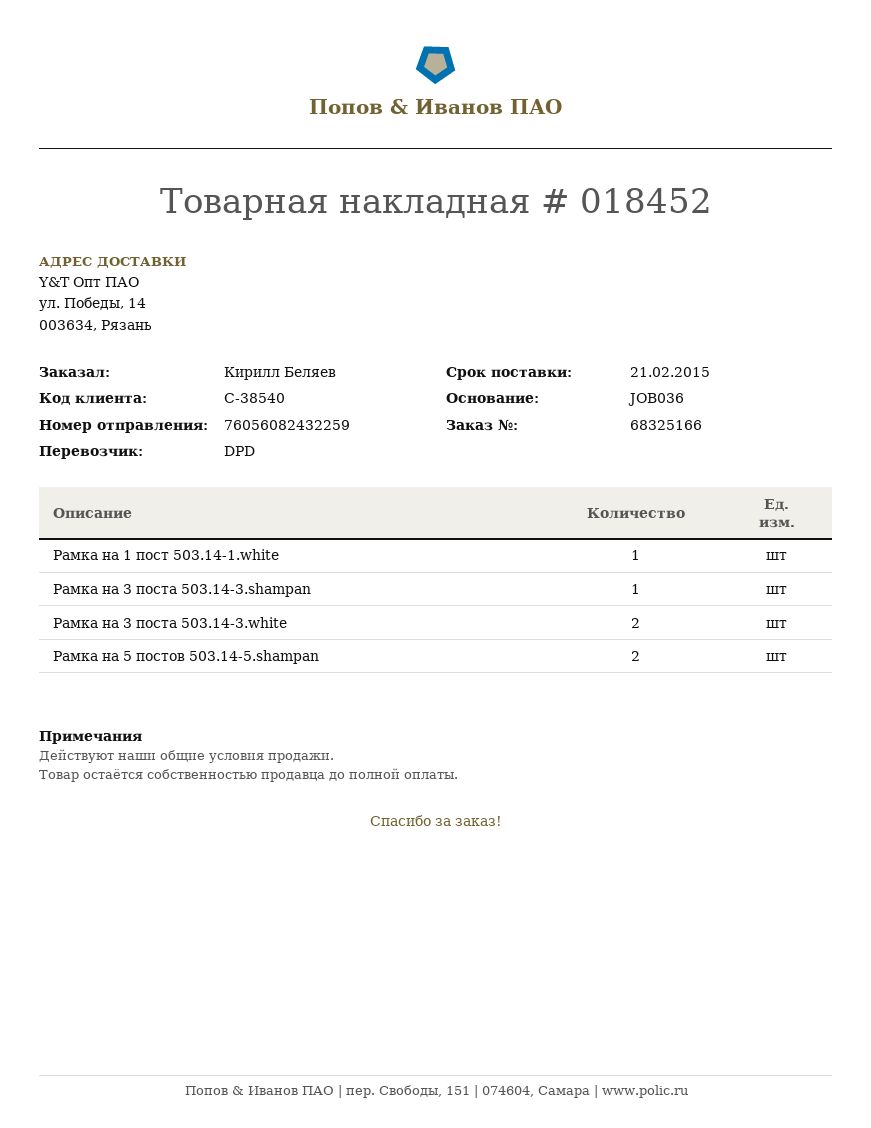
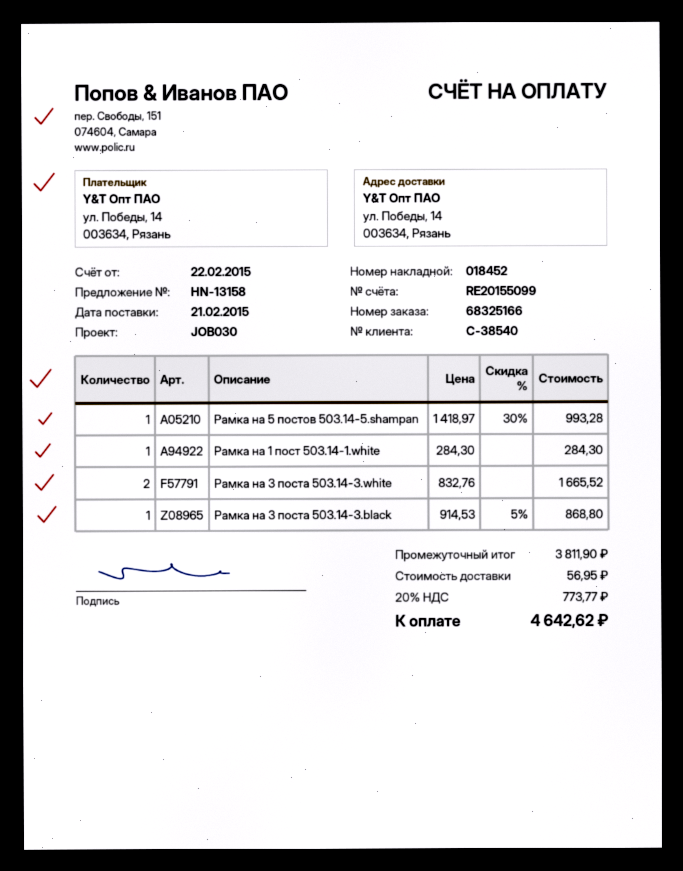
reference: JOB036 -> JOB030
Рамка на 3 поста 503.14-3.shampan: 1 -> none
Рамка на 5 постов 503.14-5.shampan: 2 -> 1
Рамка на 3 поста 503.14-3.black: none -> 1

